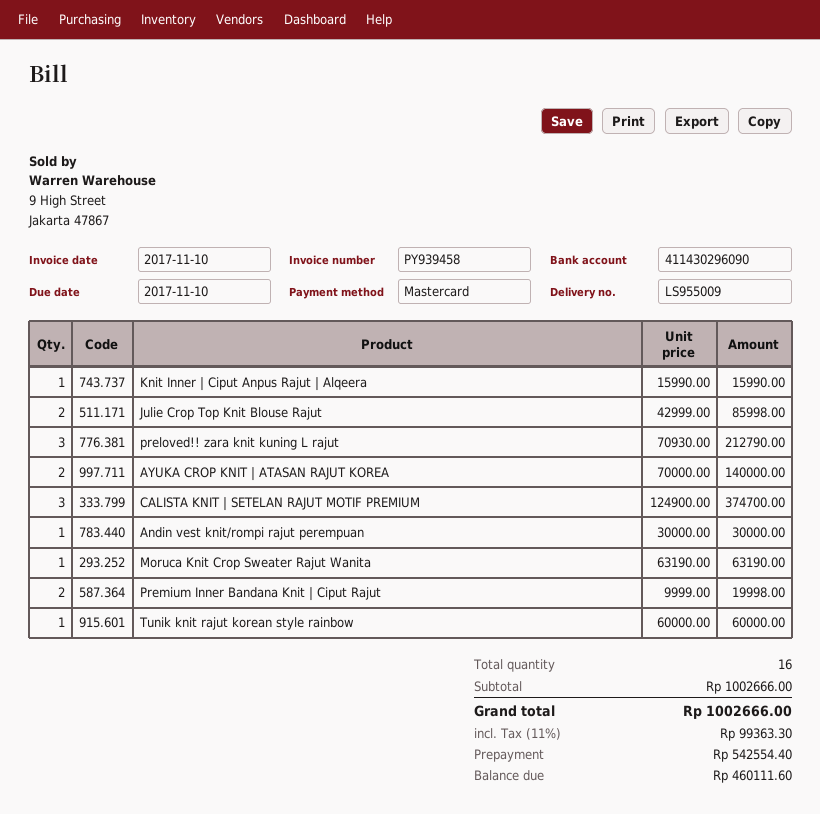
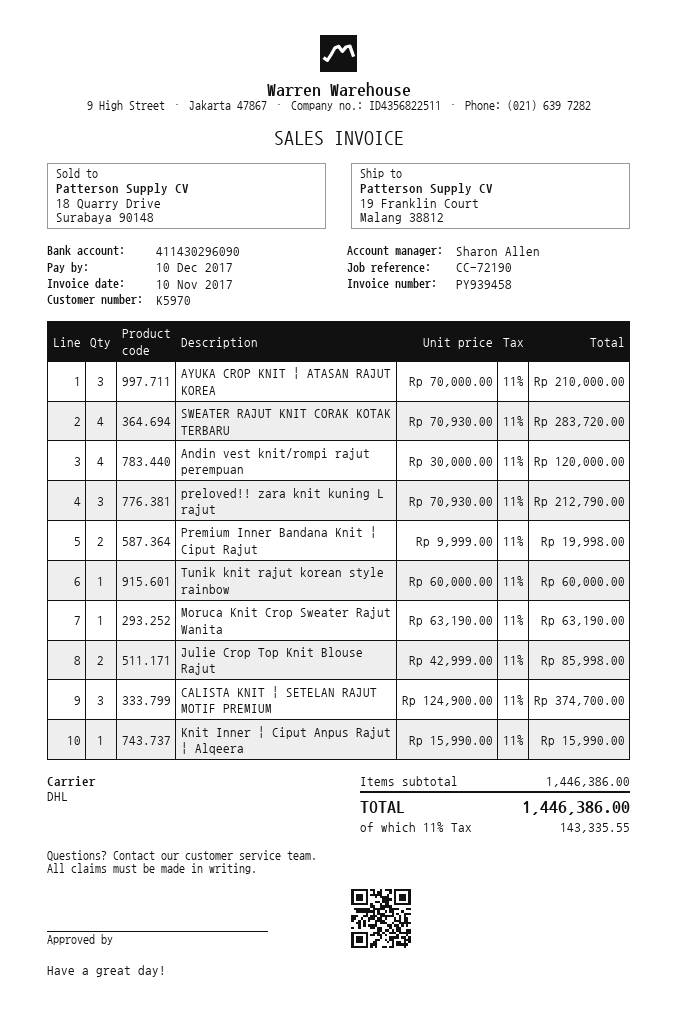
due date: 2017-11-10 -> 2017-12-10
AYUKA CROP KNIT | ATASAN RAJUT KOREA: 2 x 70000.00 = 140000.00 -> 3 x 70000.00 = 210000.00
Andin vest knit/rompi rajut perempuan: 1 x 30000.00 = 30000.00 -> 4 x 30000.00 = 120000.00
SWEATER RAJUT KNIT CORAK KOTAK TERBARU: none -> 4 x 70930.00 = 283720.00
subtotal: 1002666.00 -> 1446386.00
tax: 11% = 99363.30 -> 11% = 143335.55
total: 1002666.00 -> 1446386.00

